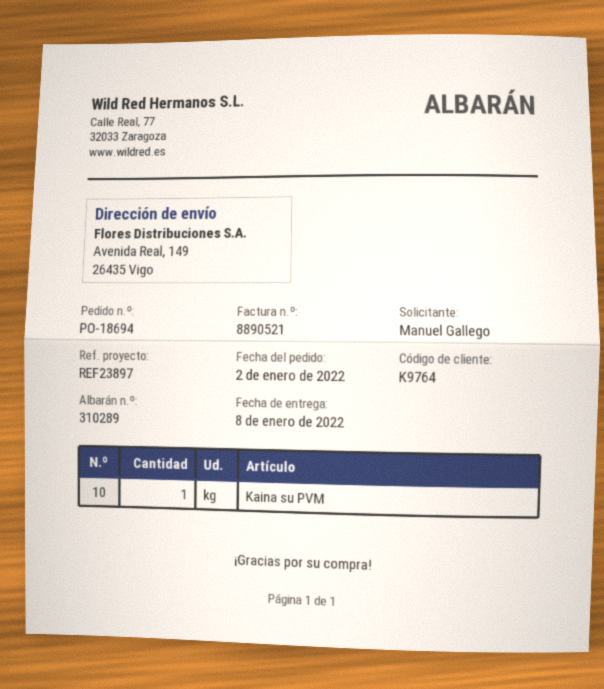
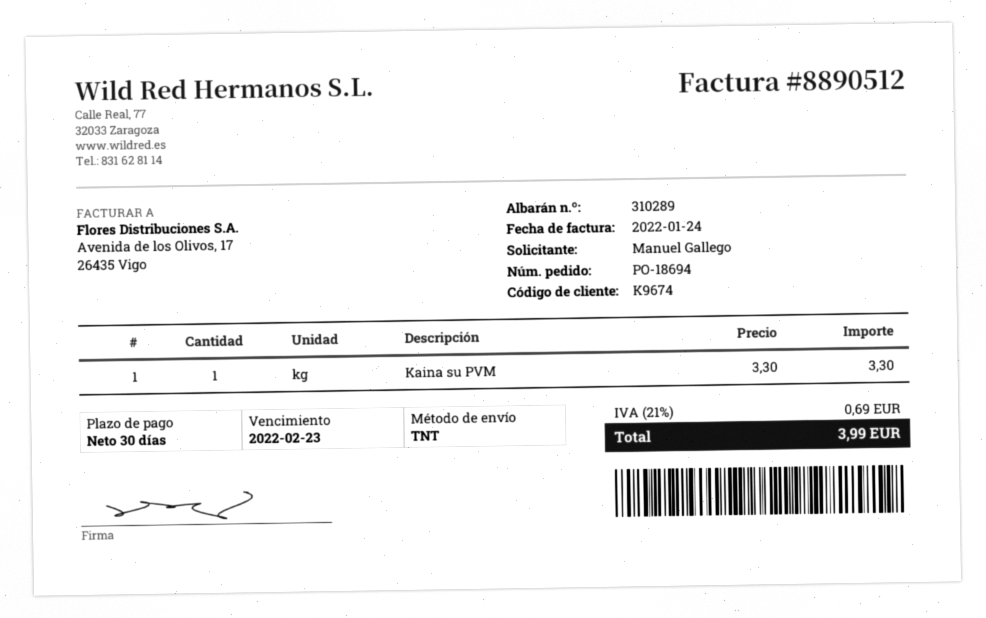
invoice number: 8890521 -> 8890512
customer number: K9764 -> K9674

